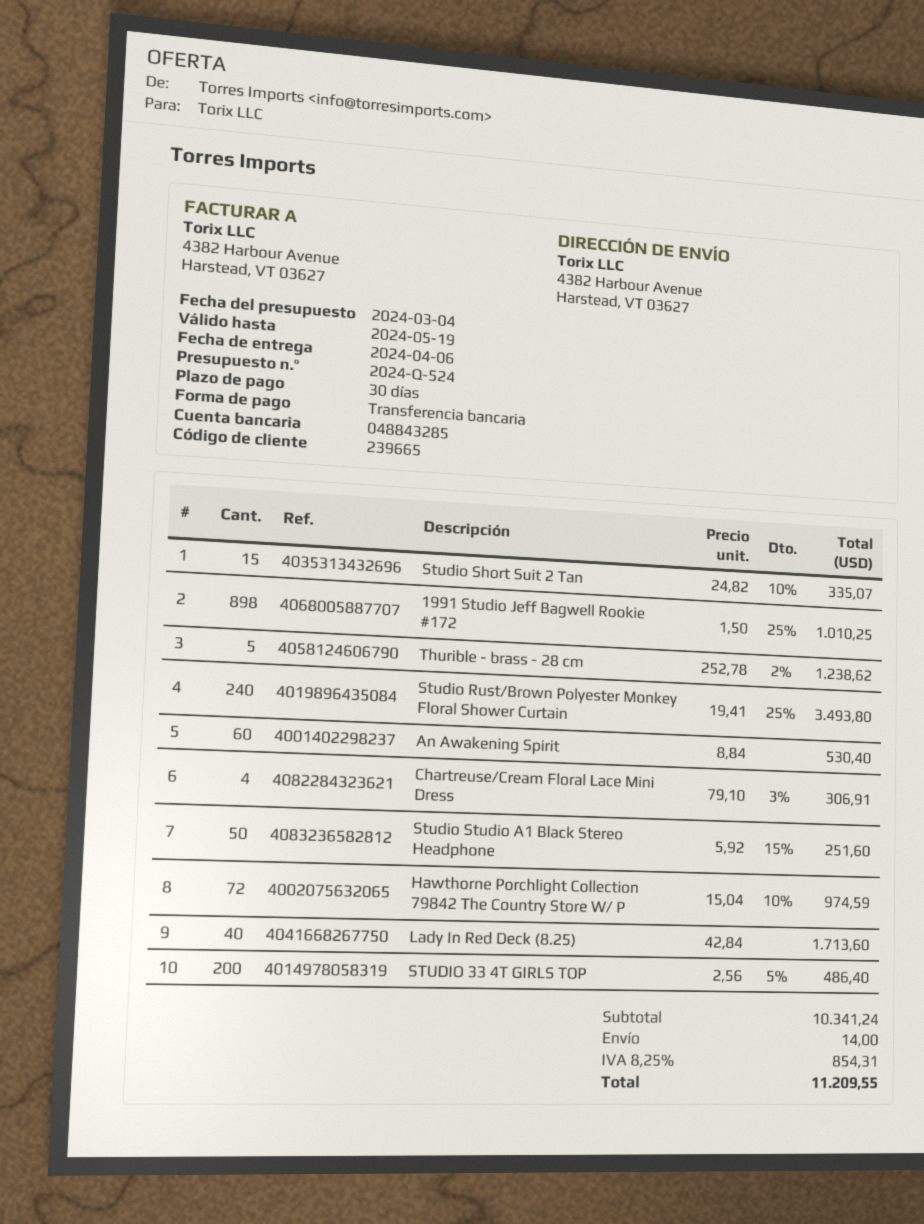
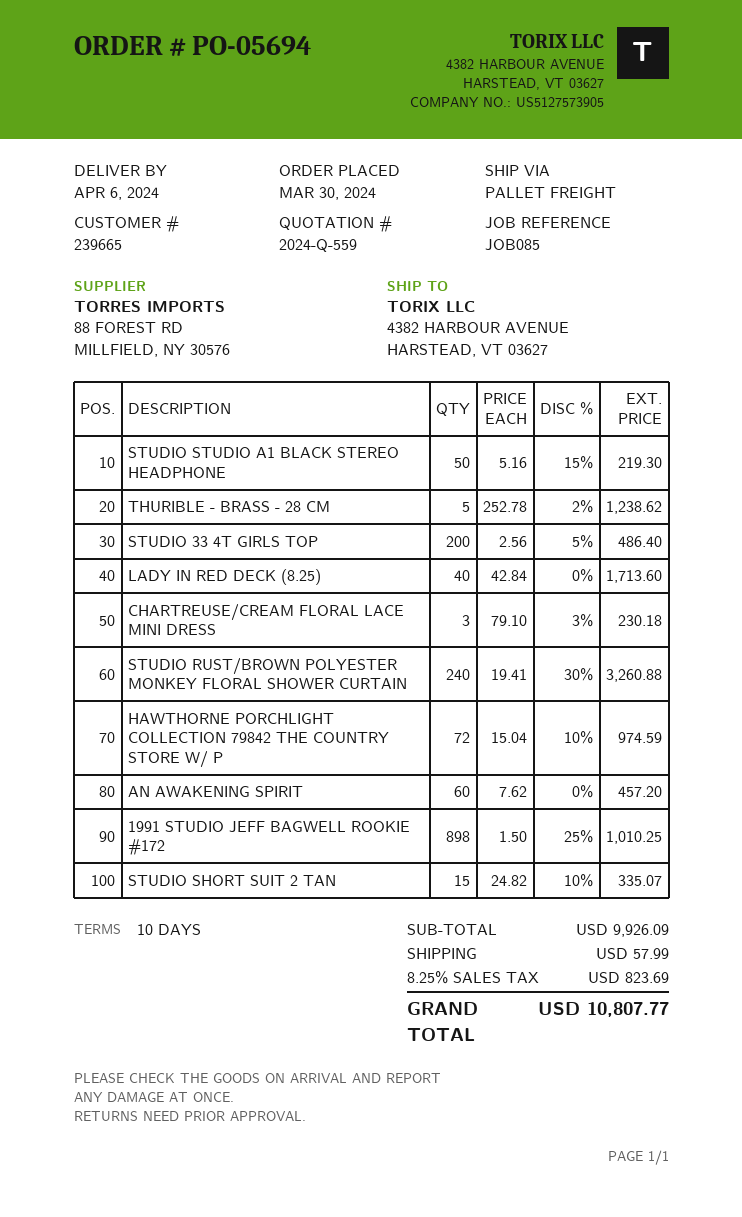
quote number: 2024-Q-524 -> 2024-Q-559
payment terms: 30 days -> 10 days
Studio Rust/Brown Polyester Monkey Floral Shower Curtain: 240 x 19.41 - 25% = 3493.80 -> 240 x 19.41 - 30% = 3260.88
An Awakening Spirit: 60 x 8.84 = 530.40 -> 60 x 7.62 = 457.20
Chartreuse/Cream Floral Lace Mini Dress: 4 x 79.10 - 3% = 306.91 -> 3 x 79.10 - 3% = 230.18
Studio Studio A1 Black Stereo Headphone: 50 x 5.92 - 15% = 251.60 -> 50 x 5.16 - 15% = 219.30
subtotal: 10341.24 -> 9926.09
shipping: 14.00 -> 57.99
tax: 8.25% = 854.31 -> 8.25% = 823.69
total: 11209.55 -> 10807.77

